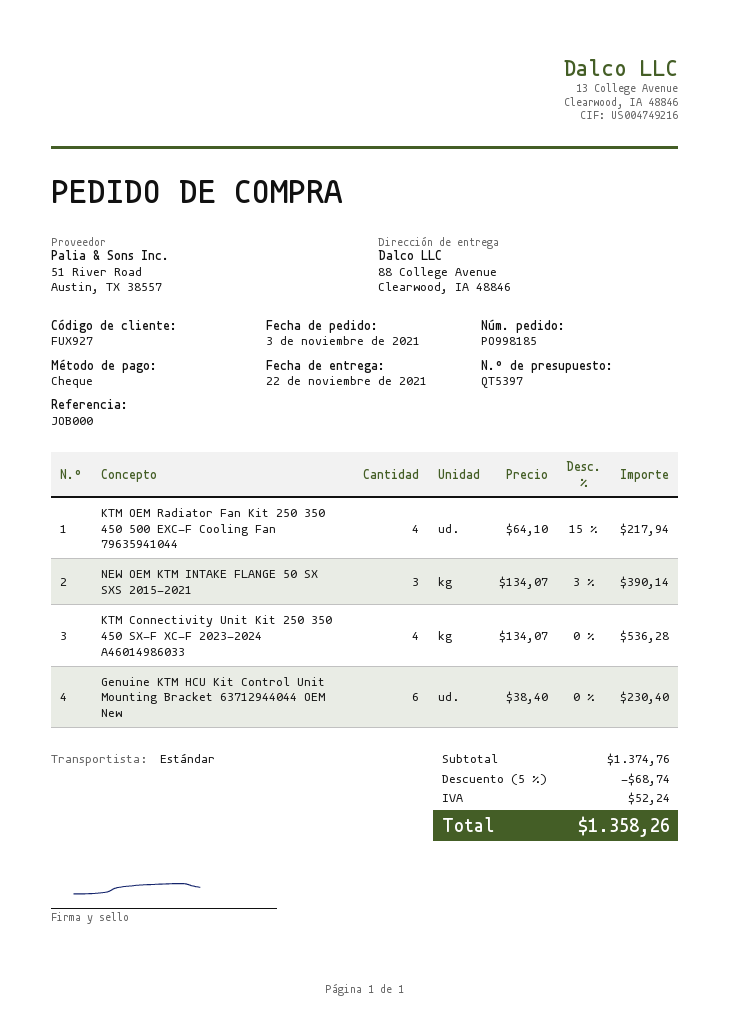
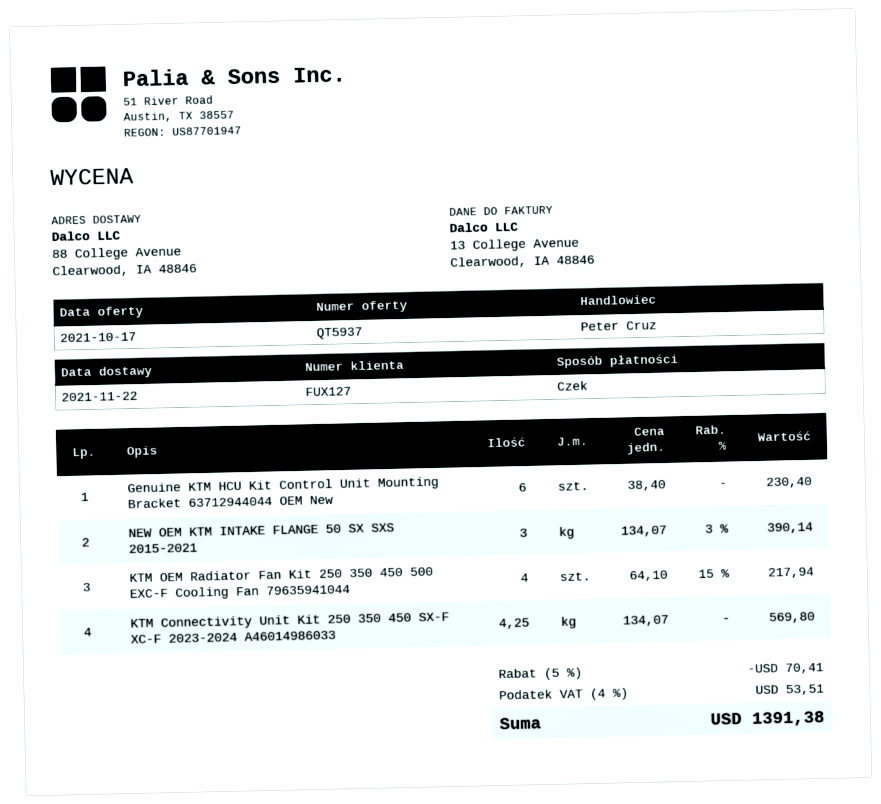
quote number: QT5397 -> QT5937
customer number: FUX927 -> FUX127
KTM Connectivity Unit Kit 250 350 450 SX-F XC-F 2023-2024 A46014986033: 4 x 134.07 = 536.28 -> 4.25 x 134.07 = 569.80
discount: 5% = 68.74 -> 5% = 70.41
tax: 52.24 -> 53.51
total: 1358.26 -> 1391.38

